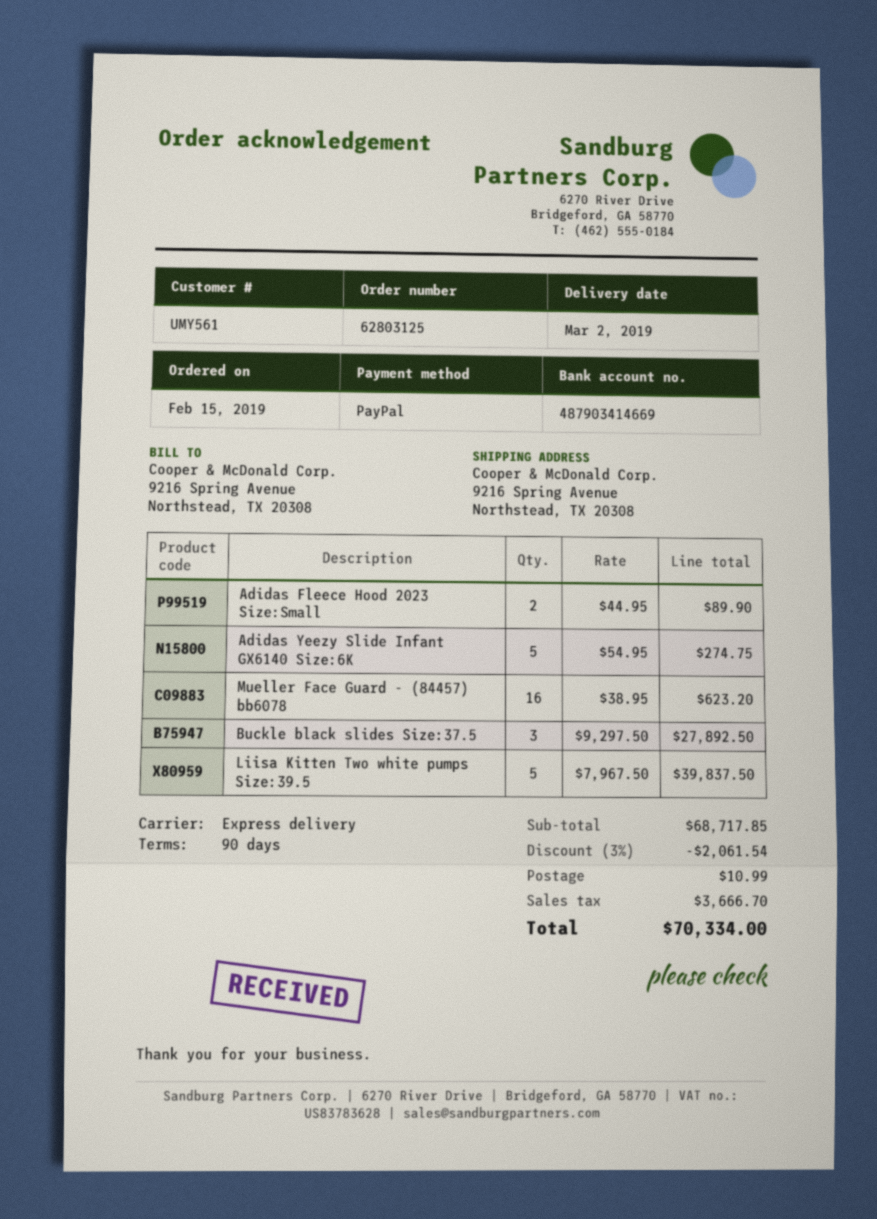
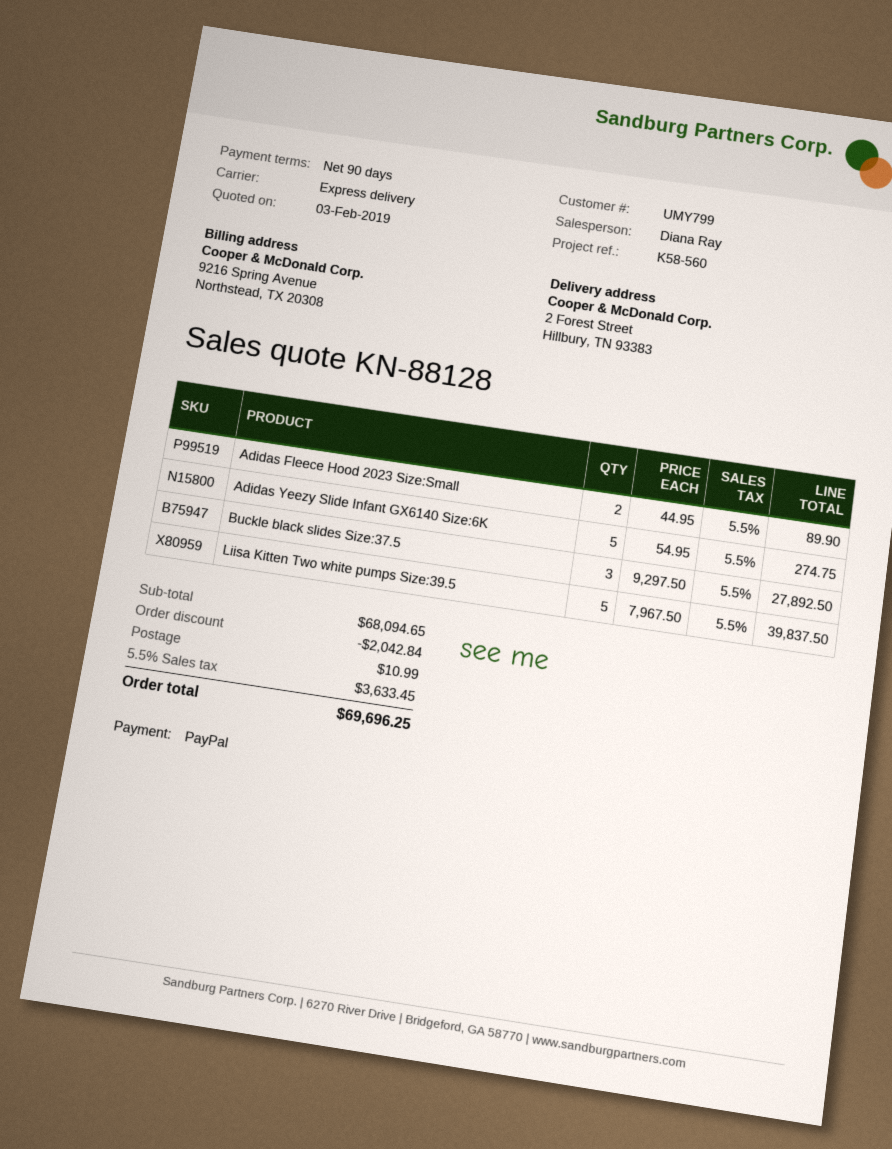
customer number: UMY561 -> UMY799
ship to: 9216 Spring Avenue, Northstead, TX 20308 -> 2 Forest Street, Hillbury, TN 93383
Mueller Face Guard - (84457) bb6078: 16 x 38.95 = 623.20 -> none
subtotal: 68717.85 -> 68094.65
discount: 2061.54 -> 2042.84
tax: 3666.70 -> 3633.45
total: 70334.00 -> 69696.25

